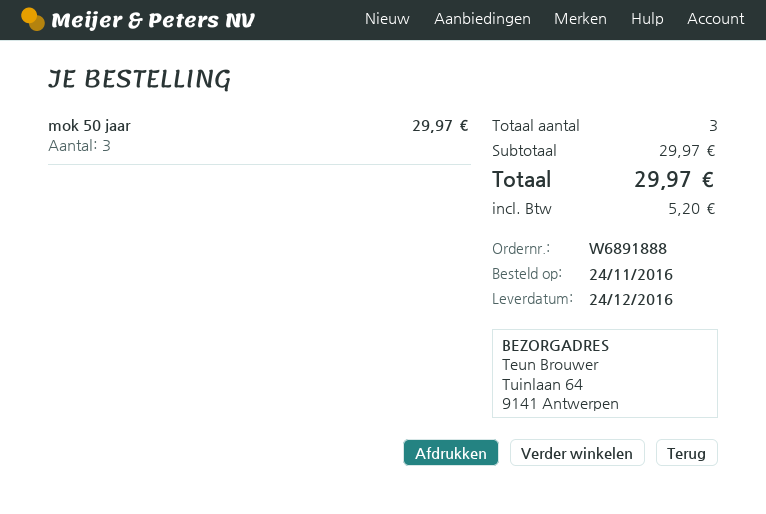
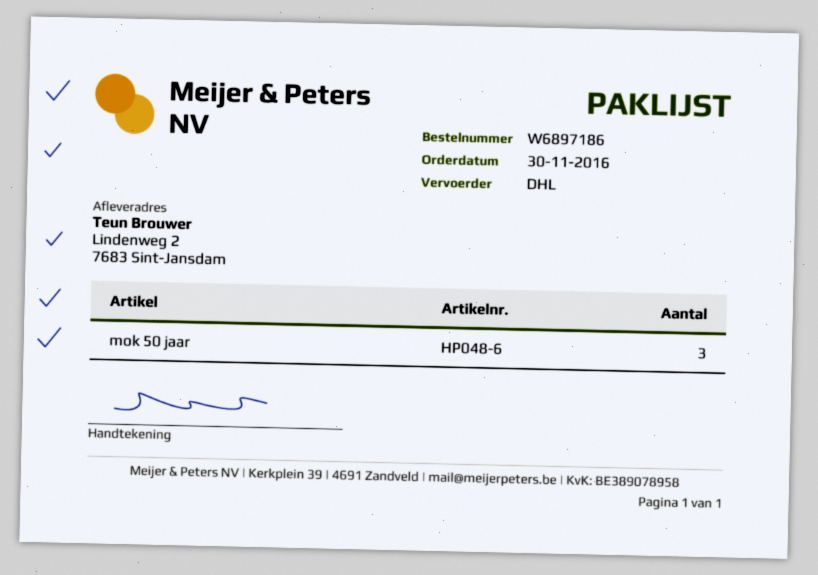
order number: W6891888 -> W6897186
order date: 2016-11-24 -> 2016-11-30
ship to: Tuinlaan 64, 9141 Antwerpen -> Lindenweg 2, 7683 Sint-Jansdam

